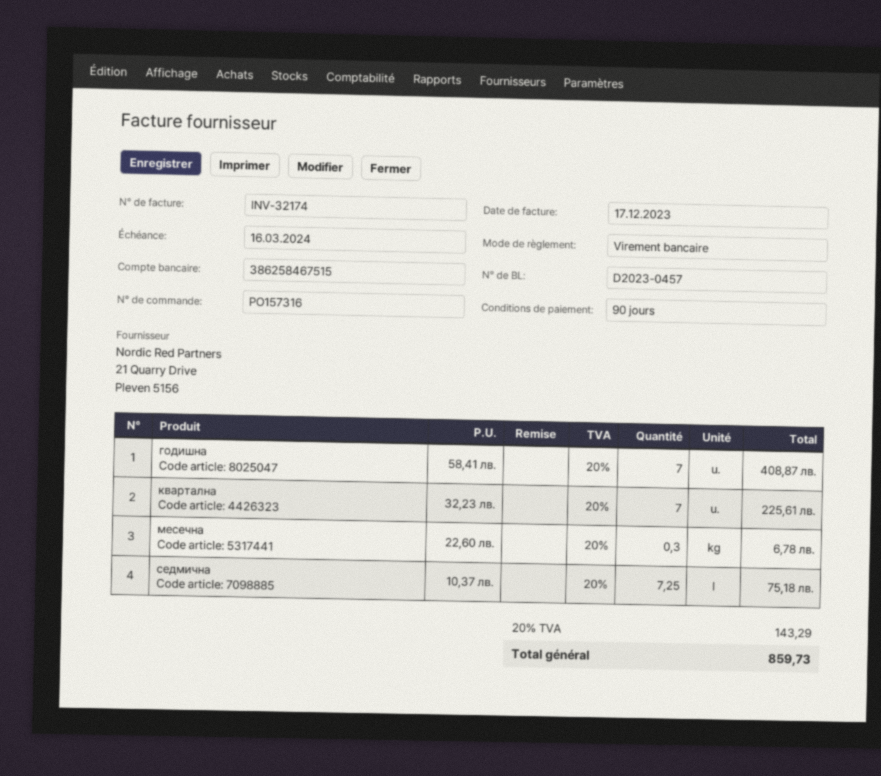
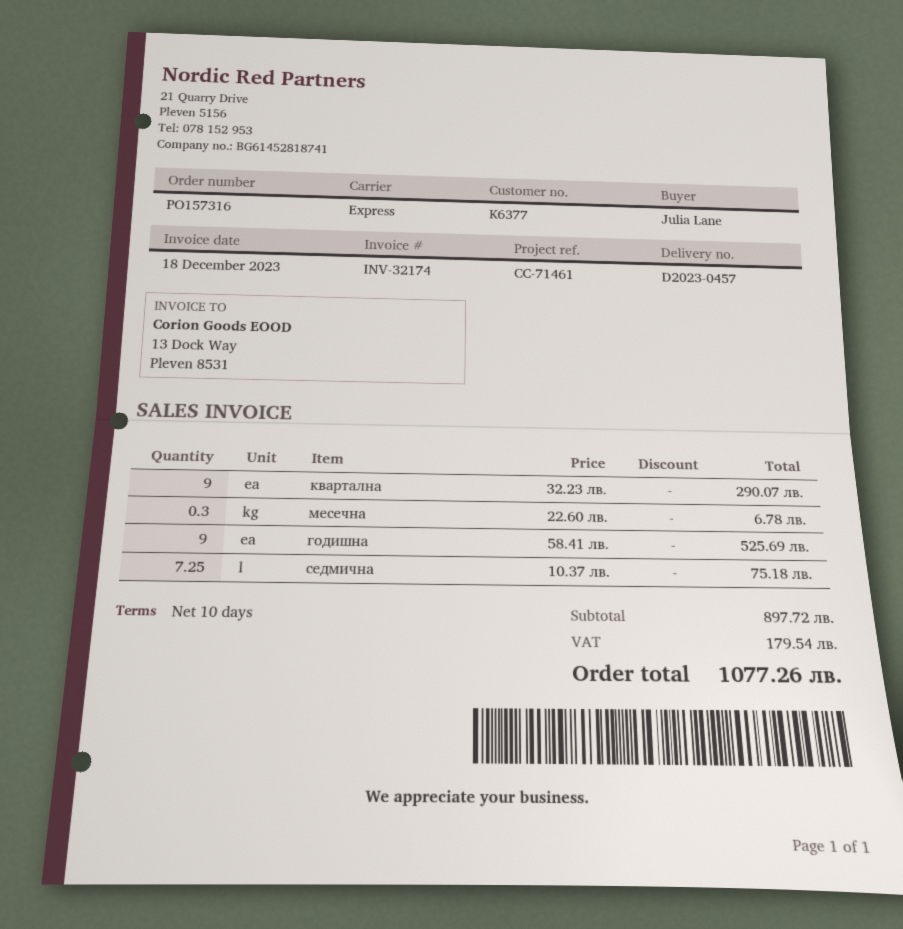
invoice date: 2023-12-17 -> 2023-12-18
payment terms: 90 days -> 10 days
годишна: 7 x 58.41 = 408.87 -> 9 x 58.41 = 525.69
квартална: 7 x 32.23 = 225.61 -> 9 x 32.23 = 290.07
tax: 143.29 -> 179.54
total: 859.73 -> 1077.26

